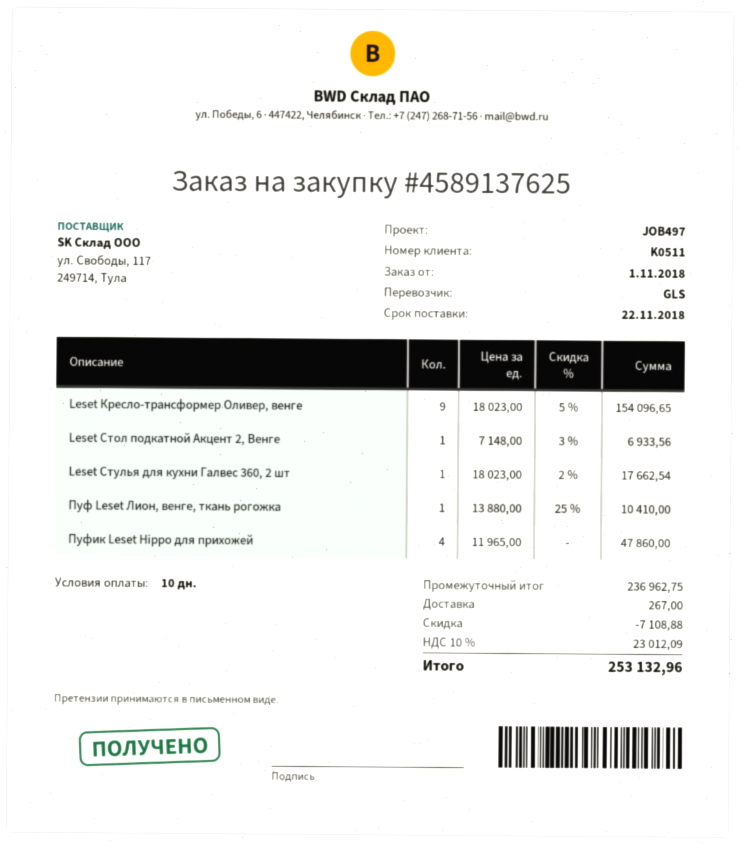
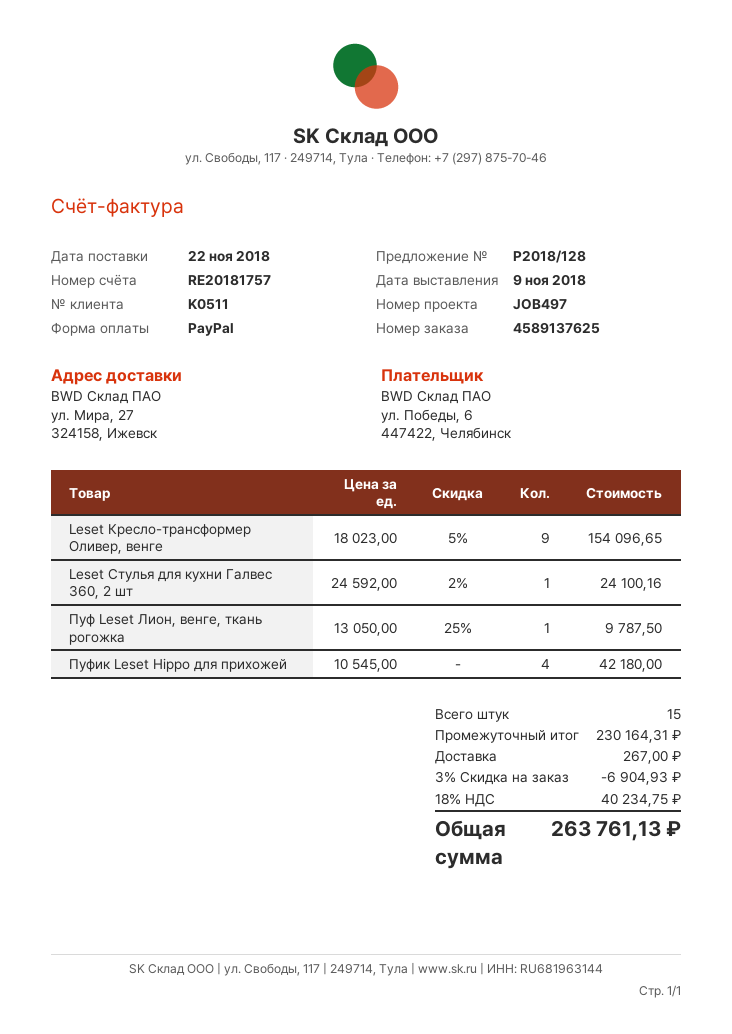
Leset Стол подкатной Акцент 2, Венге: 1 x 7148.00 - 3% = 6933.56 -> none
Leset Стулья для кухни Галвес 360, 2 шт: 1 x 18023.00 - 2% = 17662.54 -> 1 x 24592.00 - 2% = 24100.16
Пуф Leset Лион, венге, ткань рогожка: 1 x 13880.00 - 25% = 10410.00 -> 1 x 13050.00 - 25% = 9787.50
Пуфик Leset Hippo для прихожей: 4 x 11965.00 = 47860.00 -> 4 x 10545.00 = 42180.00
subtotal: 236962.75 -> 230164.31
discount: 7108.88 -> 6904.93
tax: 10% = 23012.09 -> 18% = 40234.75
total: 253132.96 -> 263761.13

